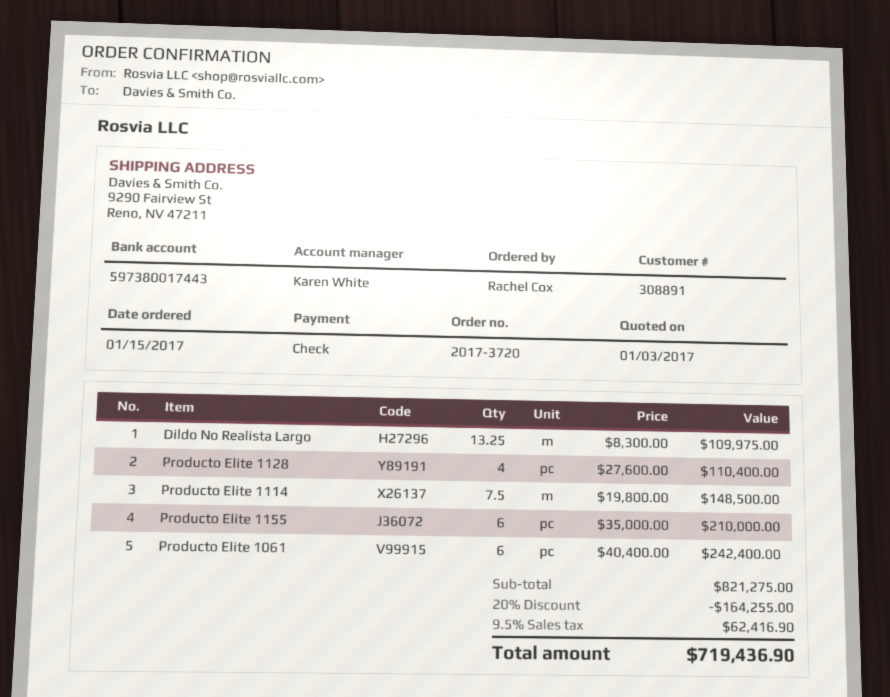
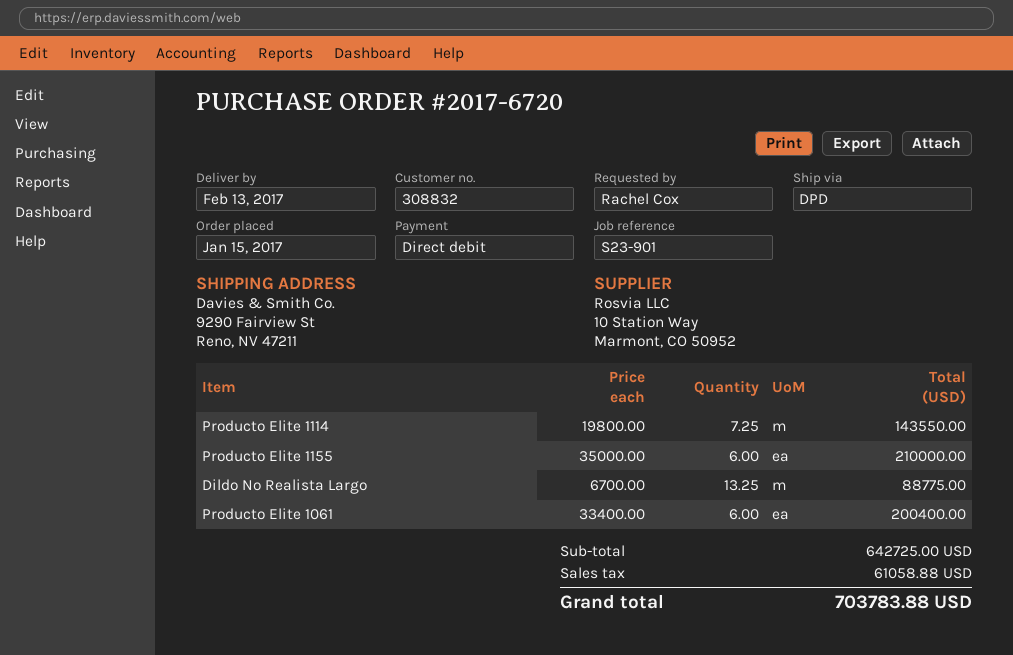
order number: 2017-3720 -> 2017-6720
customer number: 308891 -> 308832
payment method: cheque -> direct debit
Dildo No Realista Largo: 13.25 x 8300.00 = 109975.00 -> 13.25 x 6700.00 = 88775.00
Producto Elite 1128: 4 x 27600.00 = 110400.00 -> none
Producto Elite 1114: 7.5 x 19800.00 = 148500.00 -> 7.25 x 19800.00 = 143550.00
Producto Elite 1061: 6 x 40400.00 = 242400.00 -> 6 x 33400.00 = 200400.00
subtotal: 821275.00 -> 642725.00
discount: 20% = 164255.00 -> none
tax: 62416.90 -> 61058.88
total: 719436.90 -> 703783.88

